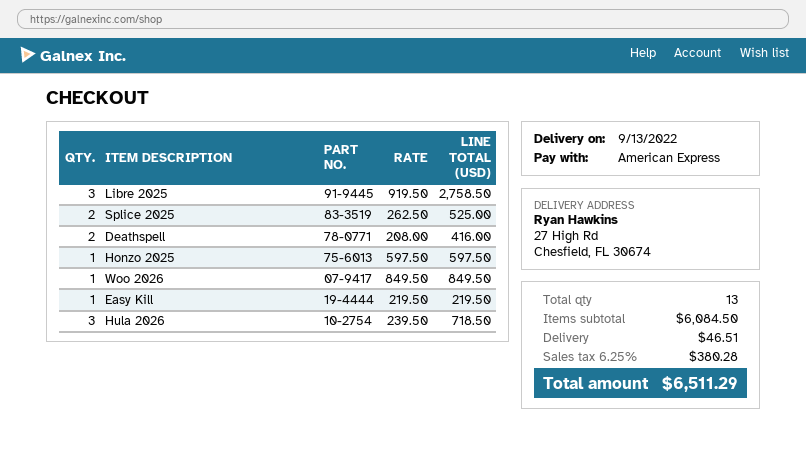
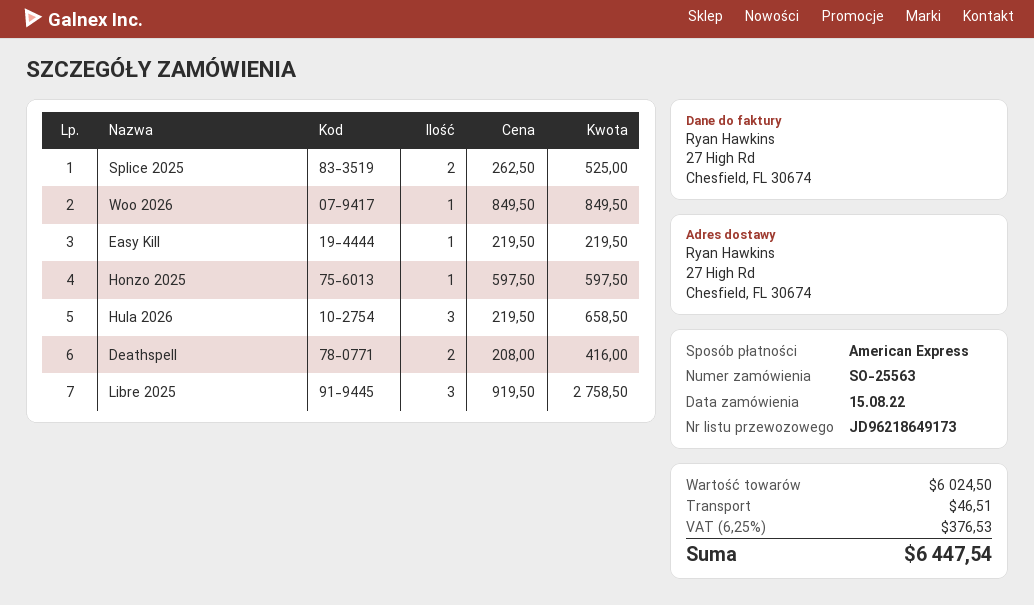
Hula 2026: 3 x 239.50 = 718.50 -> 3 x 219.50 = 658.50
subtotal: 6084.50 -> 6024.50
tax: 6.25% = 380.28 -> 6.25% = 376.53
total: 6511.29 -> 6447.54

